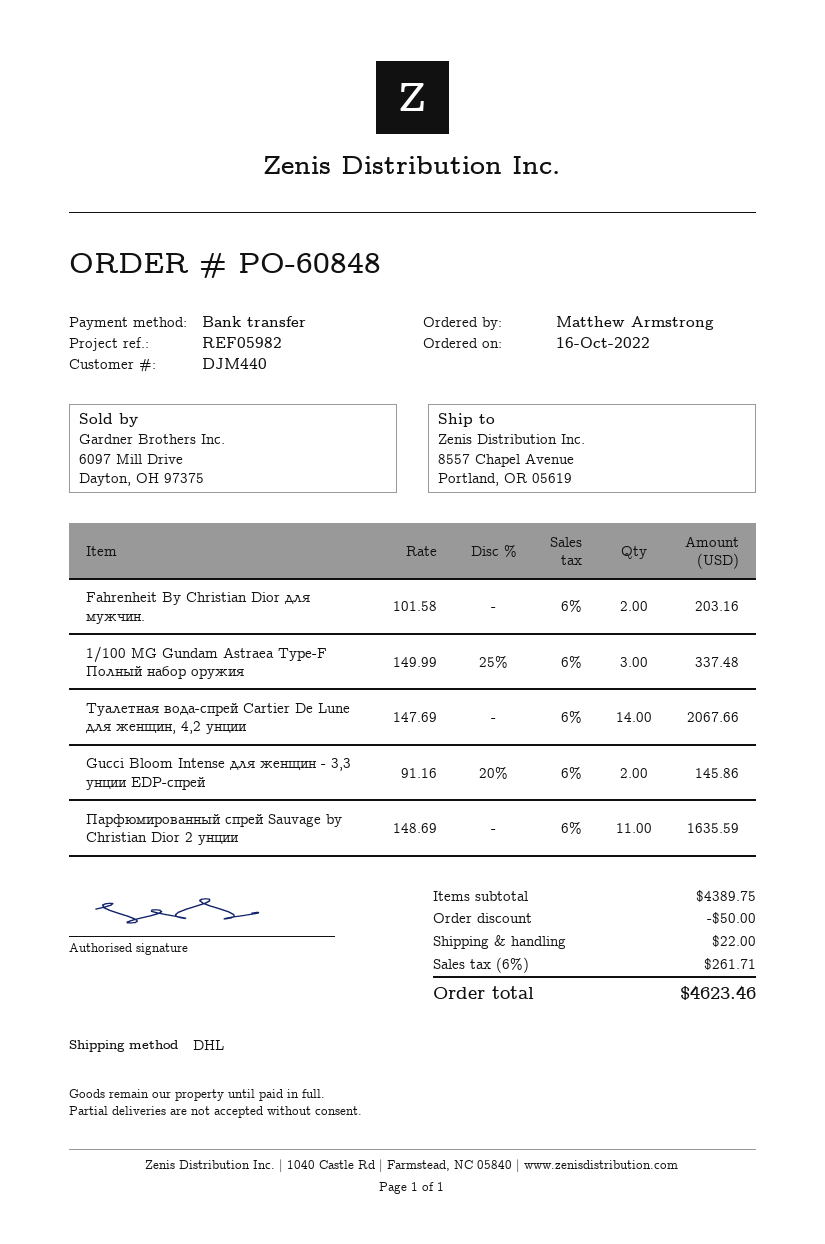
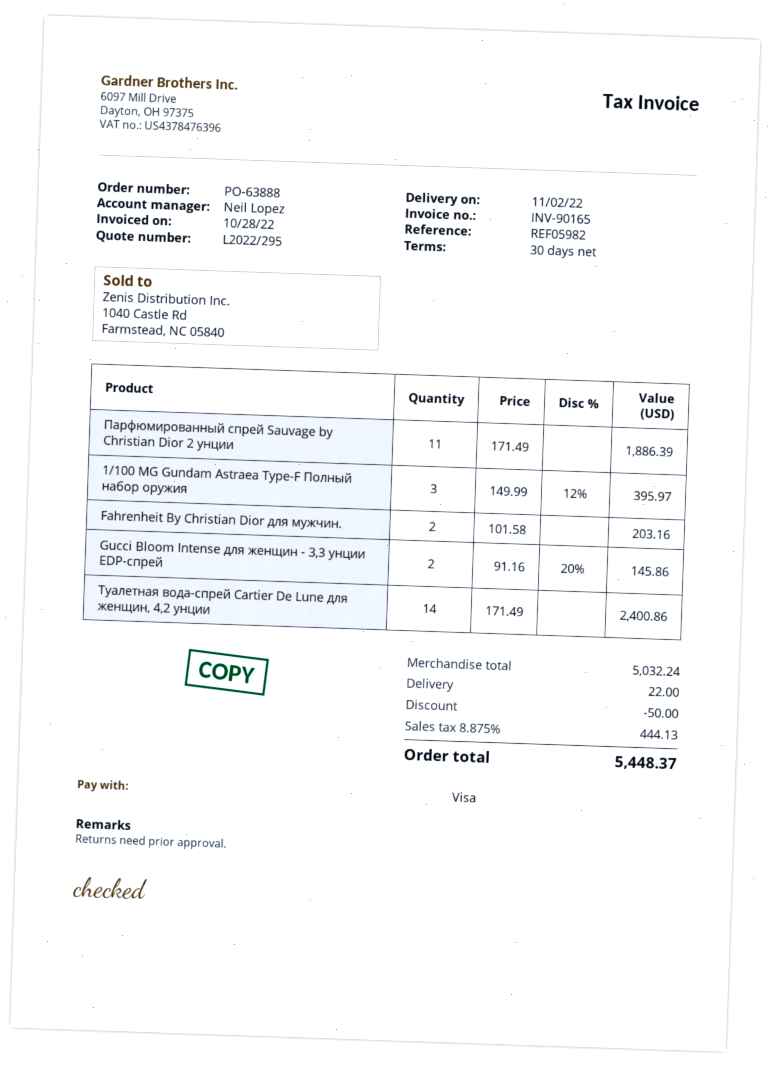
order number: PO-60848 -> PO-63888
payment method: bank transfer -> Visa
1/100 MG Gundam Astraea Type-F Полный набор оружия: 3 x 149.99 - 25% = 337.48 -> 3 x 149.99 - 12% = 395.97
Туалетная вода-спрей Cartier De Lune для женщин, 4,2 унции: 14 x 147.69 = 2067.66 -> 14 x 171.49 = 2400.86
Парфюмированный спрей Sauvage by Christian Dior 2 унции: 11 x 148.69 = 1635.59 -> 11 x 171.49 = 1886.39
subtotal: 4389.75 -> 5032.24
tax: 6% = 261.71 -> 8.875% = 444.13
total: 4623.46 -> 5448.37

